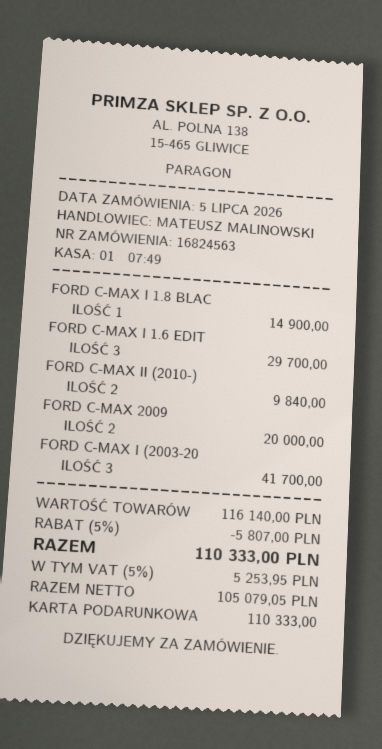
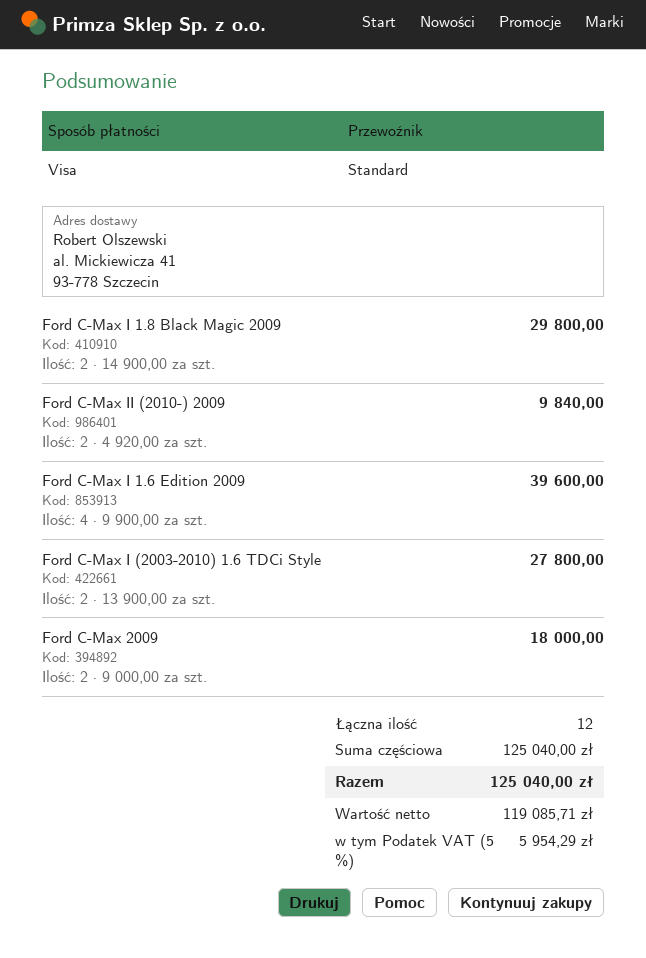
payment method: gift card -> Visa
FORD C-MAX I 1.8 BLAC: 1 for 14900.00 -> 2 for 29800.00
FORD C-MAX I 1.6 EDIT: 3 for 29700.00 -> 4 for 39600.00
FORD C-MAX 2009: 2 for 20000.00 -> 2 for 18000.00
FORD C-MAX I (2003-20: 3 for 41700.00 -> 2 for 27800.00
subtotal: 116140.00 -> 125040.00
discount: 5% = 5807.00 -> none
net: 105079.05 -> 119085.71
tax: 5% = 5253.95 -> 5% = 5954.29
total: 110333.00 -> 125040.00

